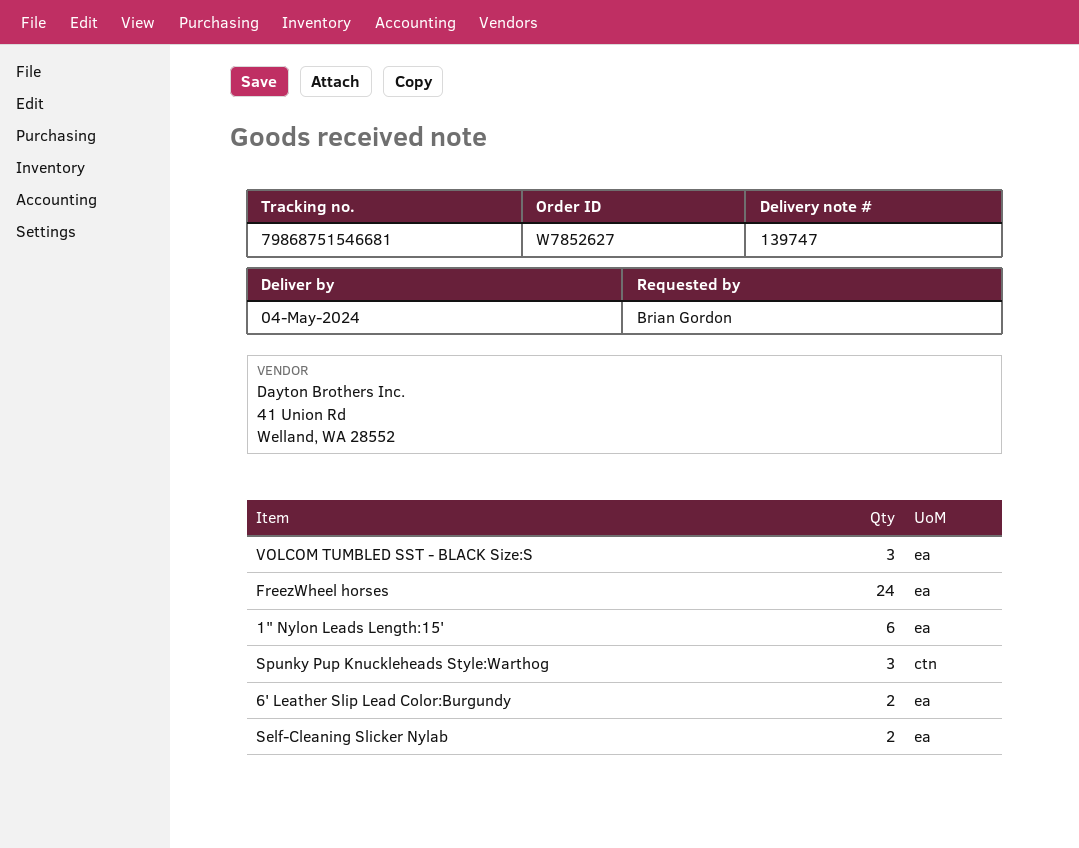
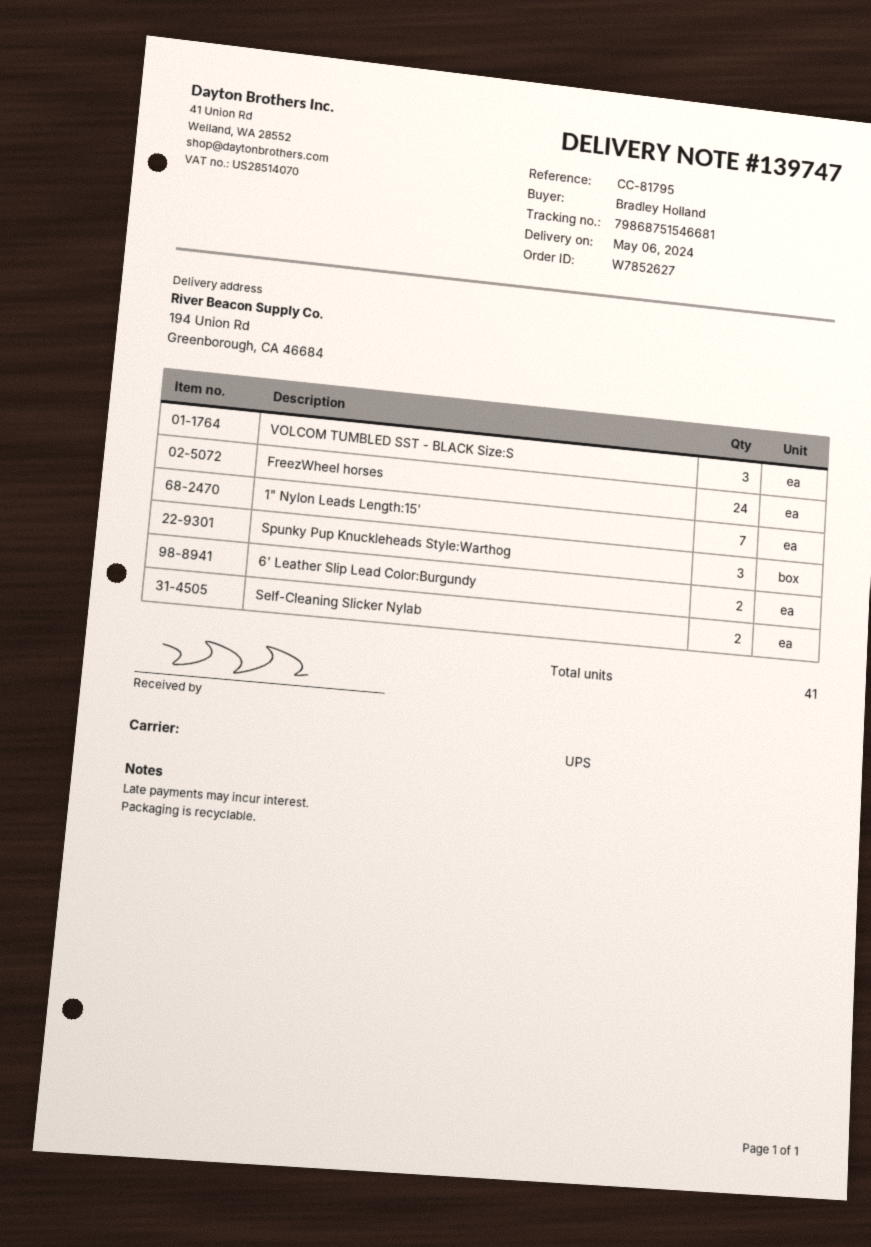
delivery date: 2024-05-04 -> 2024-05-06
ordered by: Brian Gordon -> Bradley Holland
1" Nylon Leads Length:15': 6 -> 7

